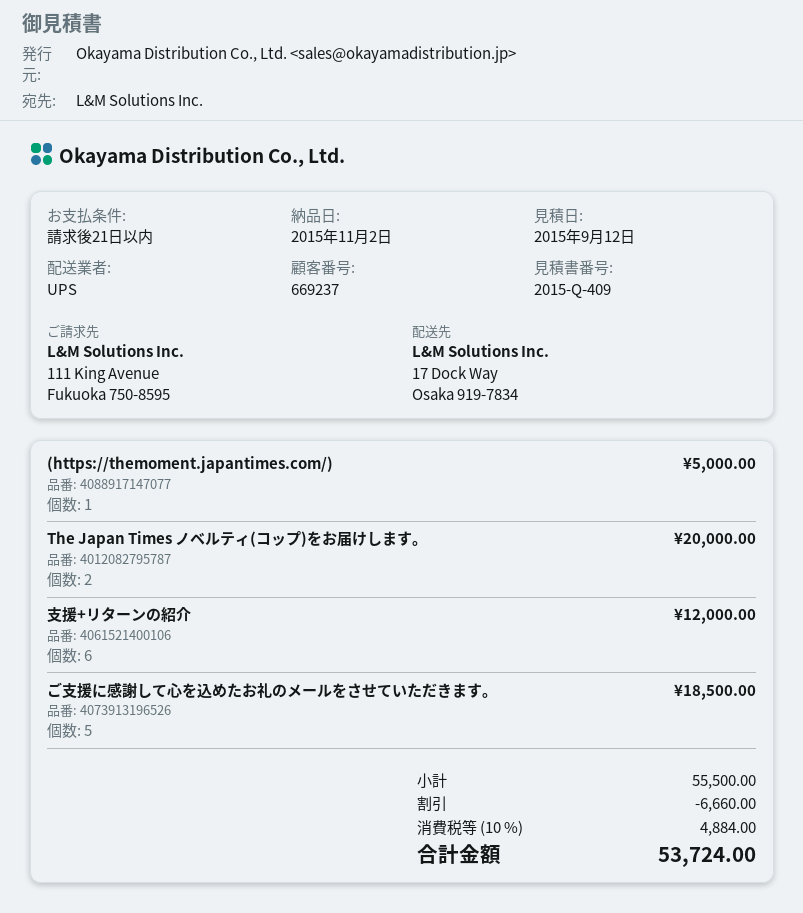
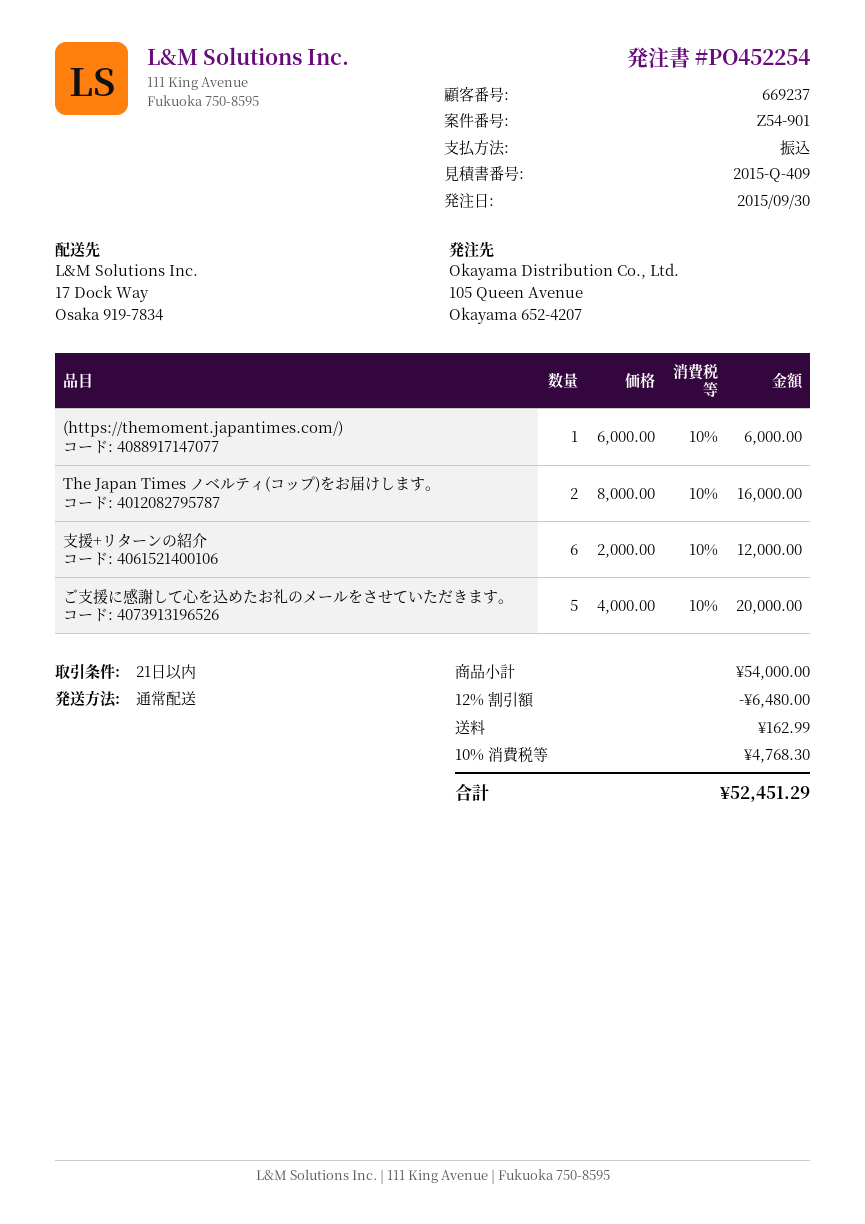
shipping method: UPS -> standard
(https://themoment.japantimes.com/): 1 for 5000.00 -> 1 for 6000.00
The Japan Times ノベルティ(コップ)をお届けします。: 2 for 20000.00 -> 2 for 16000.00
ご支援に感謝して心を込めたお礼のメールをさせていただきます。: 5 for 18500.00 -> 5 for 20000.00
subtotal: 55500.00 -> 54000.00
discount: 6660.00 -> 6480.00
shipping: none -> 162.99
tax: 10% = 4884.00 -> 10% = 4768.30
total: 53724.00 -> 52451.29

